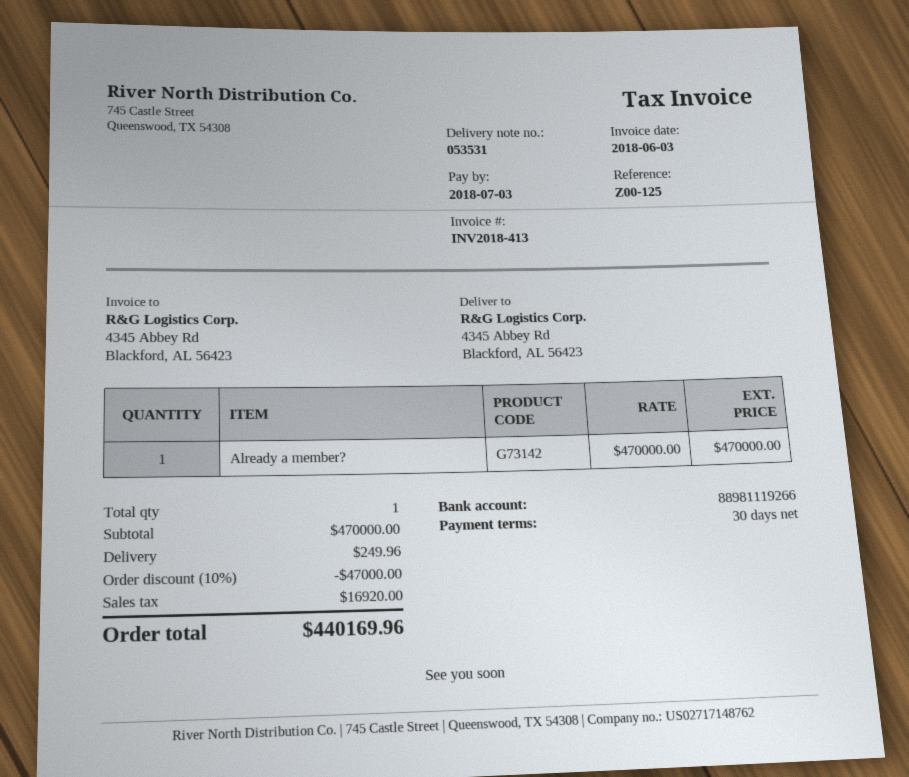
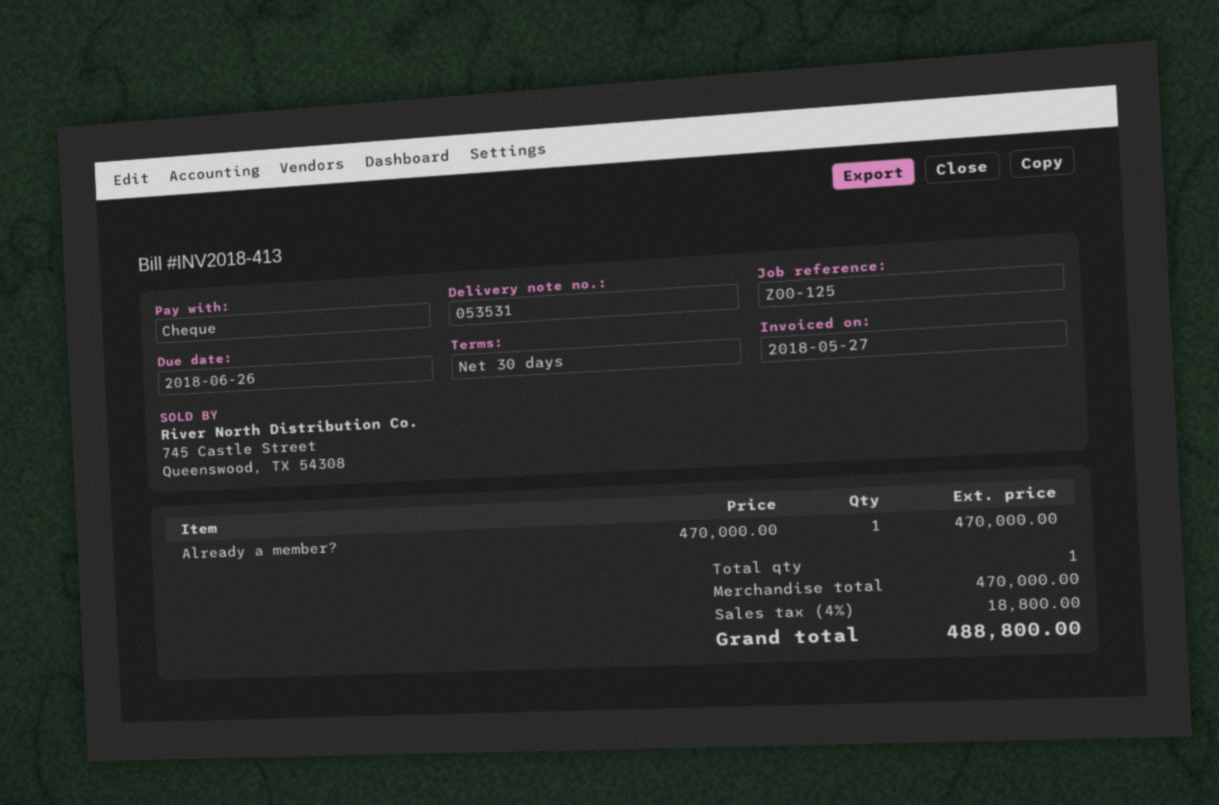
invoice date: 2018-06-03 -> 2018-05-27
due date: 2018-07-03 -> 2018-06-26
discount: 10% = 47000.00 -> none
shipping: 249.96 -> none
tax: 16920.00 -> 18800.00
total: 440169.96 -> 488800.00

